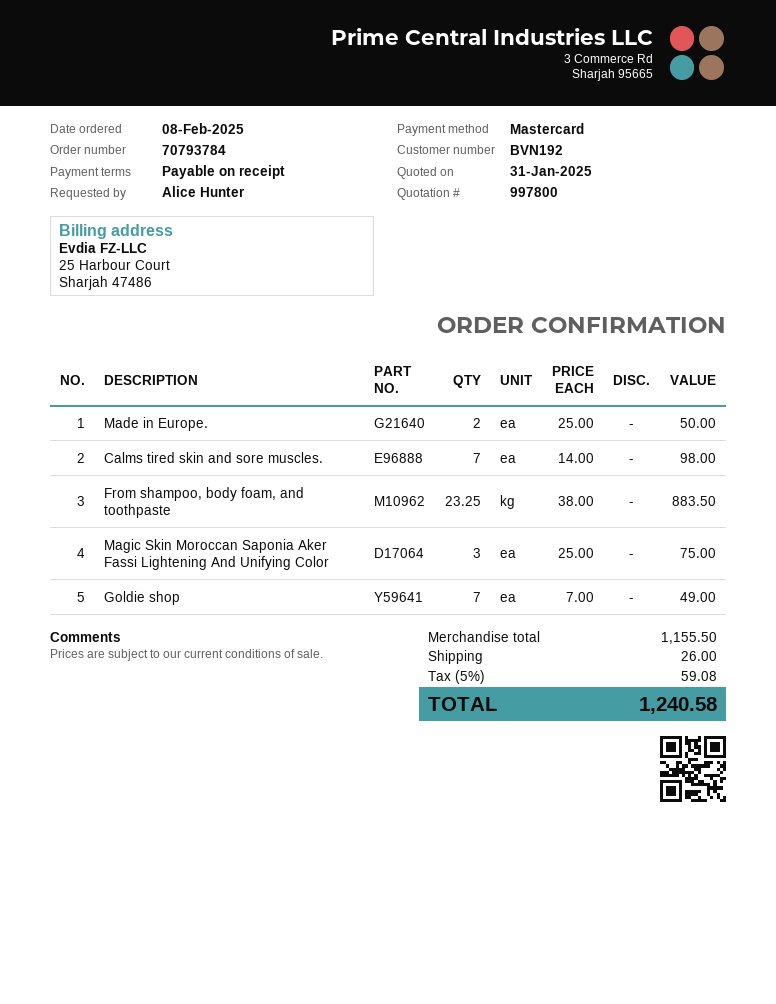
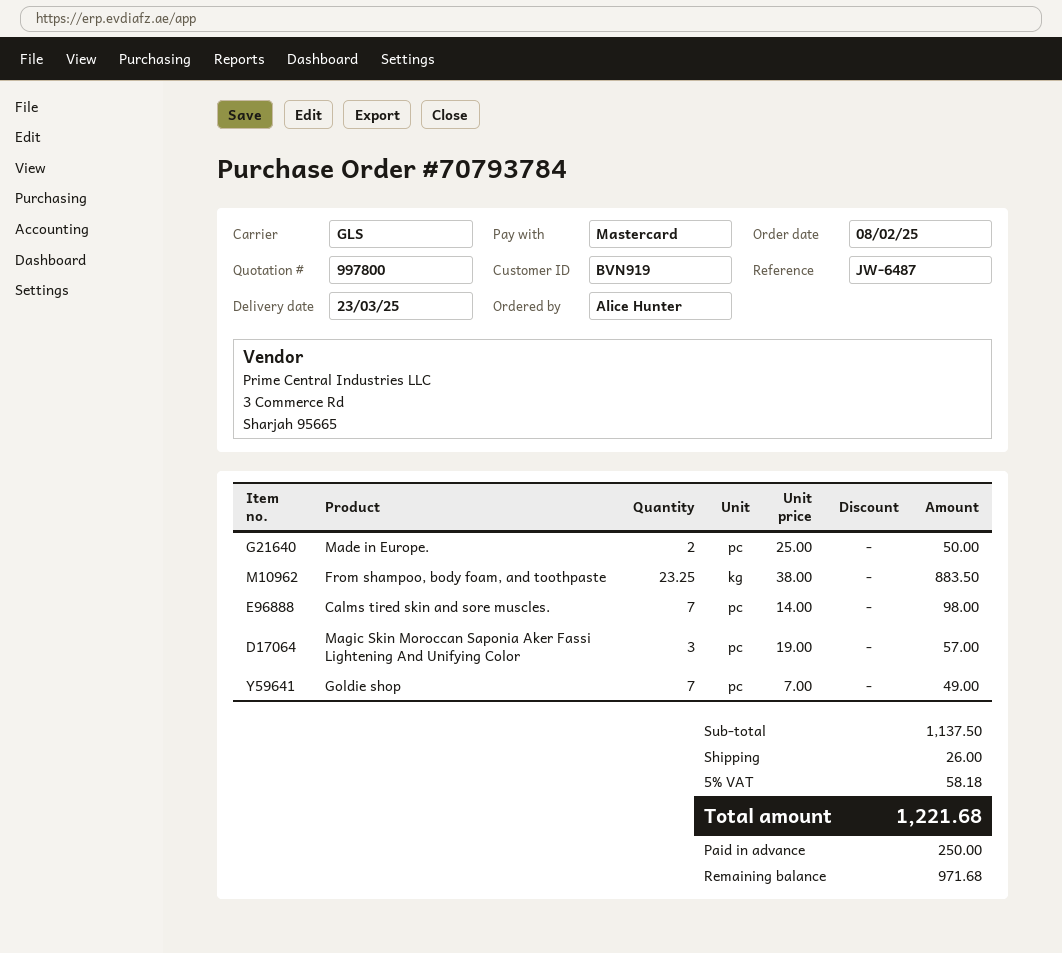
customer number: BVN192 -> BVN919
Magic Skin Moroccan Saponia Aker Fassi Lightening And Unifying Color: 3 x 25.00 = 75.00 -> 3 x 19.00 = 57.00
subtotal: 1155.50 -> 1137.50
tax: 5% = 59.08 -> 5% = 58.18
total: 1240.58 -> 1221.68

